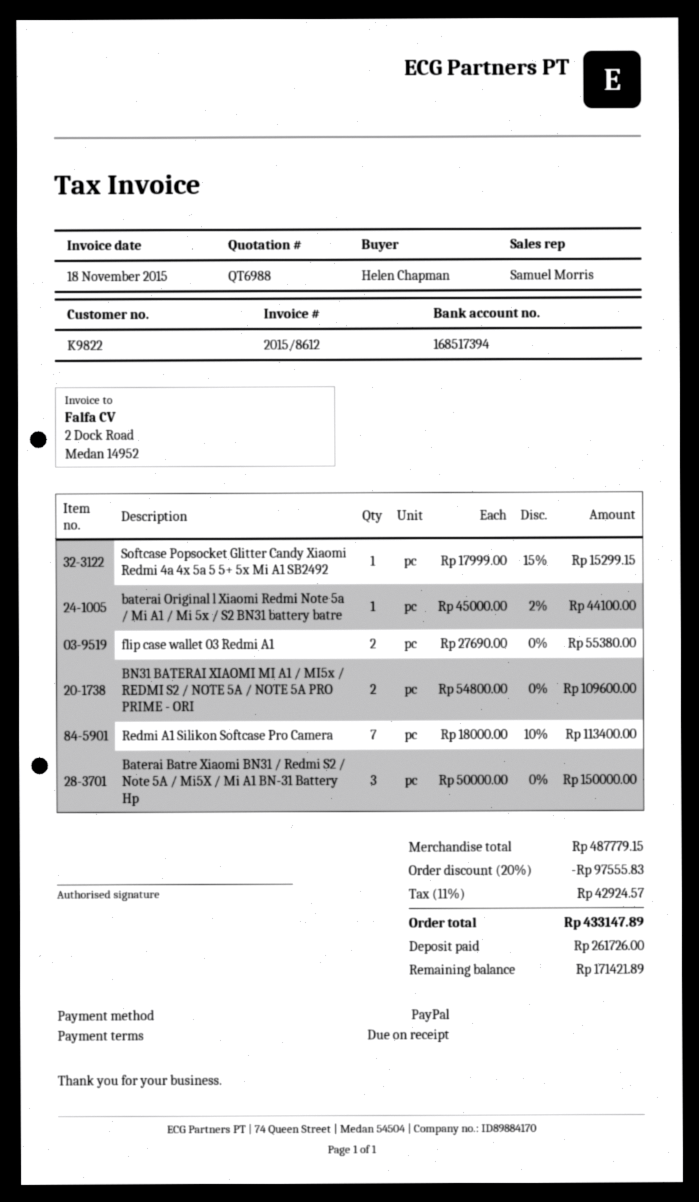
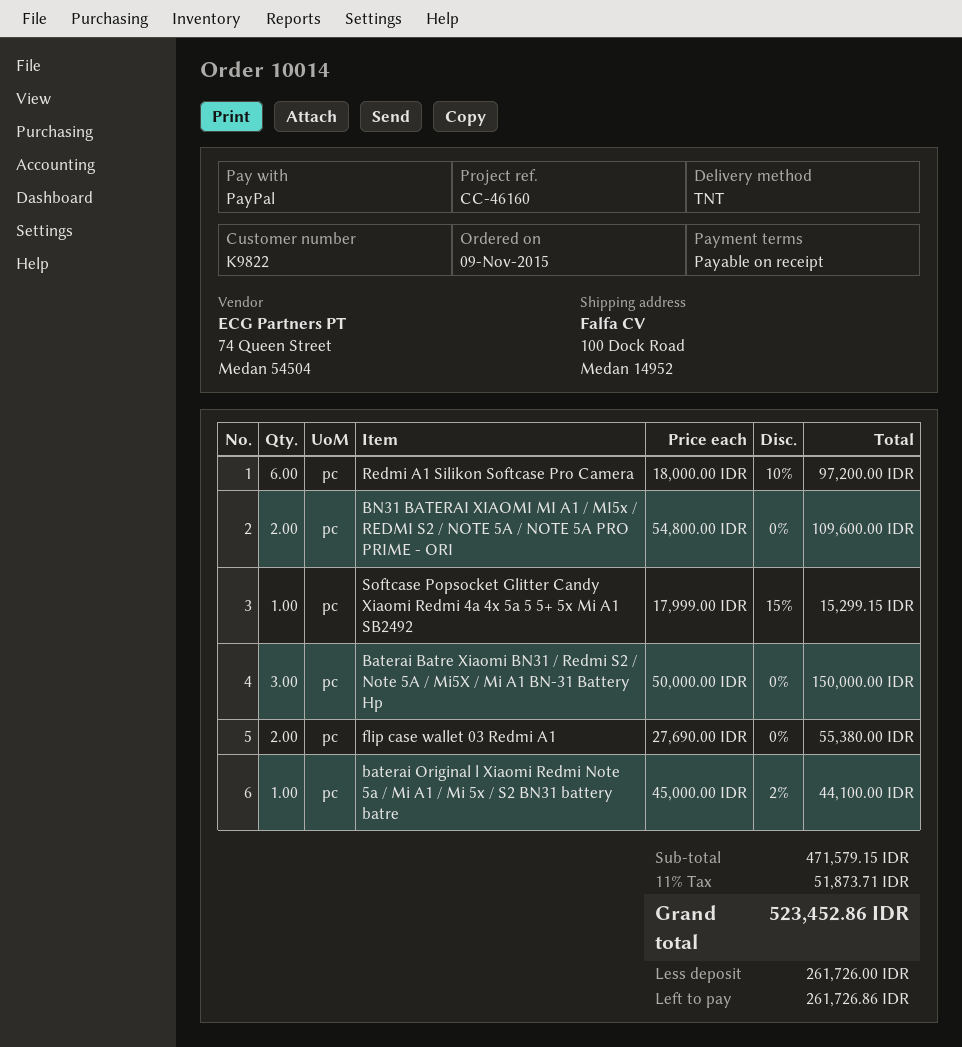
Redmi A1 Silikon Softcase Pro Camera: 7 x 18000.00 - 10% = 113400.00 -> 6 x 18000.00 - 10% = 97200.00
subtotal: 487779.15 -> 471579.15
discount: 20% = 97555.83 -> none
tax: 11% = 42924.57 -> 11% = 51873.71
total: 433147.89 -> 523452.86
balance: 171421.89 -> 261726.86

